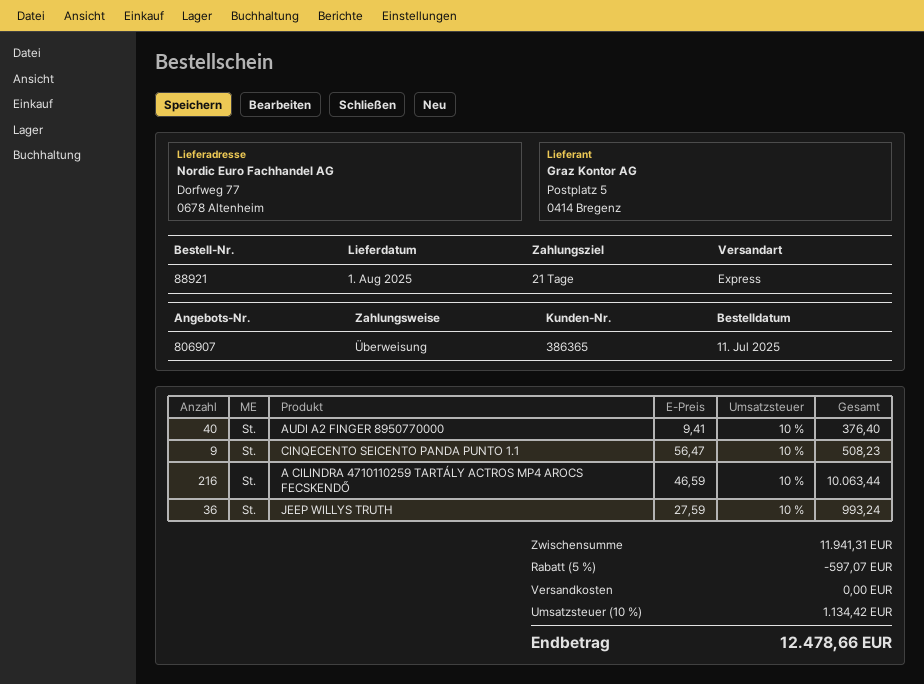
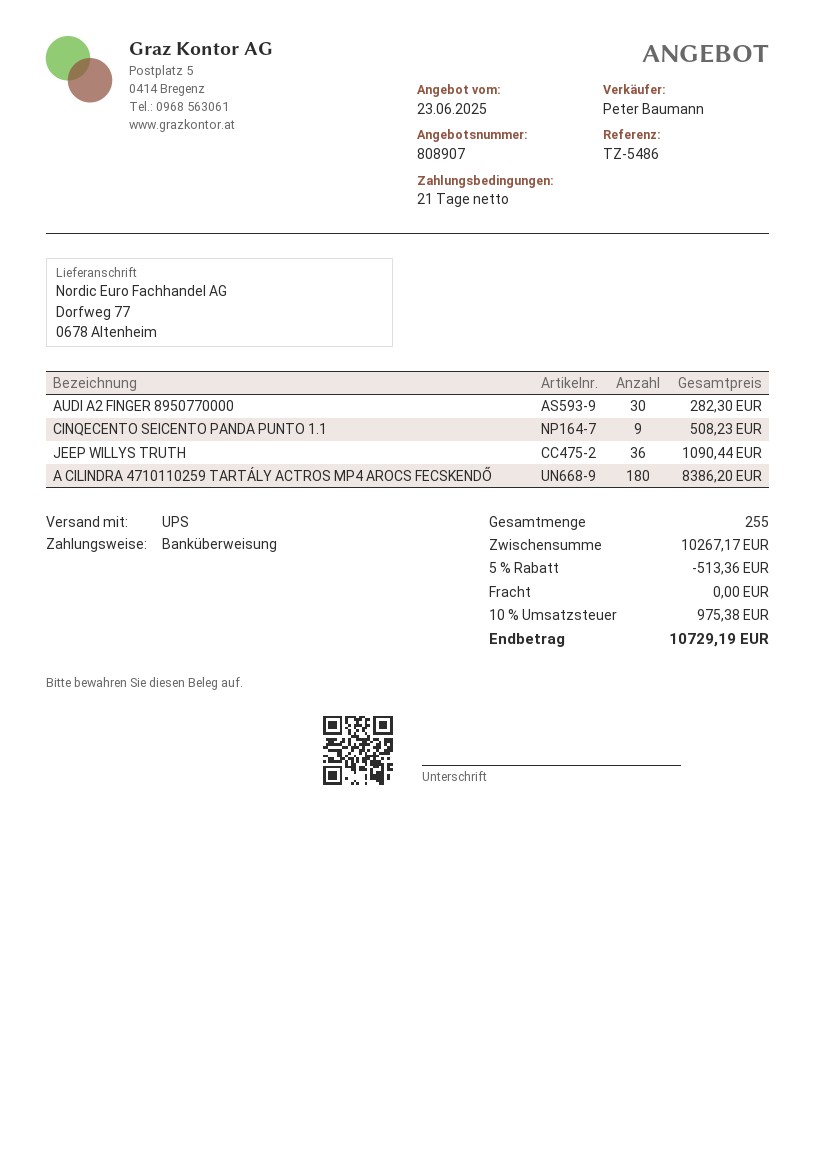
quote number: 806907 -> 808907
shipping method: express -> UPS
AUDI A2 FINGER 8950770000: 40 for 376.40 -> 30 for 282.30
A CILINDRA 4710110259 TARTÁLY ACTROS MP4 AROCS FECSKENDŐ: 216 for 10063.44 -> 180 for 8386.20
JEEP WILLYS TRUTH: 36 for 993.24 -> 36 for 1090.44
subtotal: 11941.31 -> 10267.17
discount: 5% = 597.07 -> 5% = 513.36
tax: 10% = 1134.42 -> 10% = 975.38
total: 12478.66 -> 10729.19

